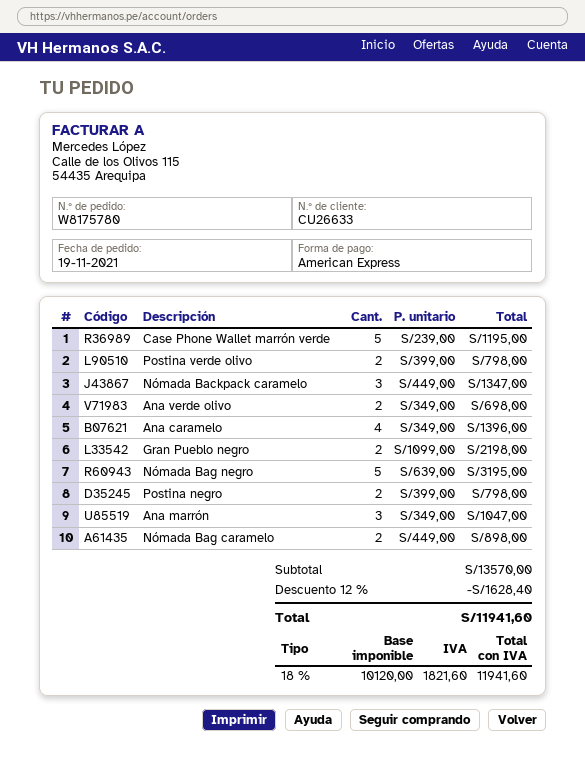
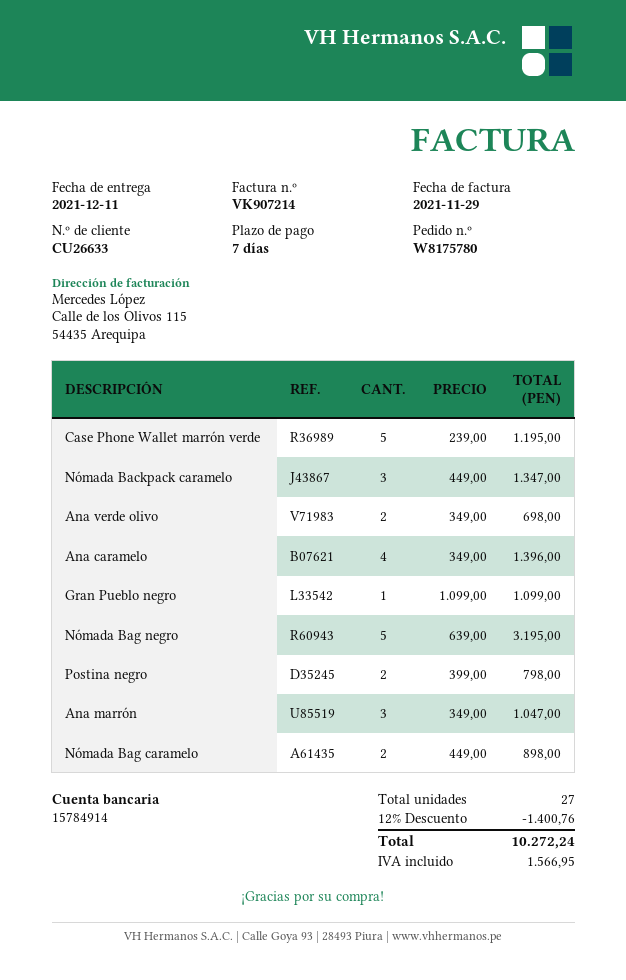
Postina verde olivo: 2 x 399.00 = 798.00 -> none
Gran Pueblo negro: 2 x 1099.00 = 2198.00 -> 1 x 1099.00 = 1099.00
discount: 12% = 1628.40 -> 12% = 1400.76
tax: 1821.60 -> 1566.95
total: 11941.60 -> 10272.24

